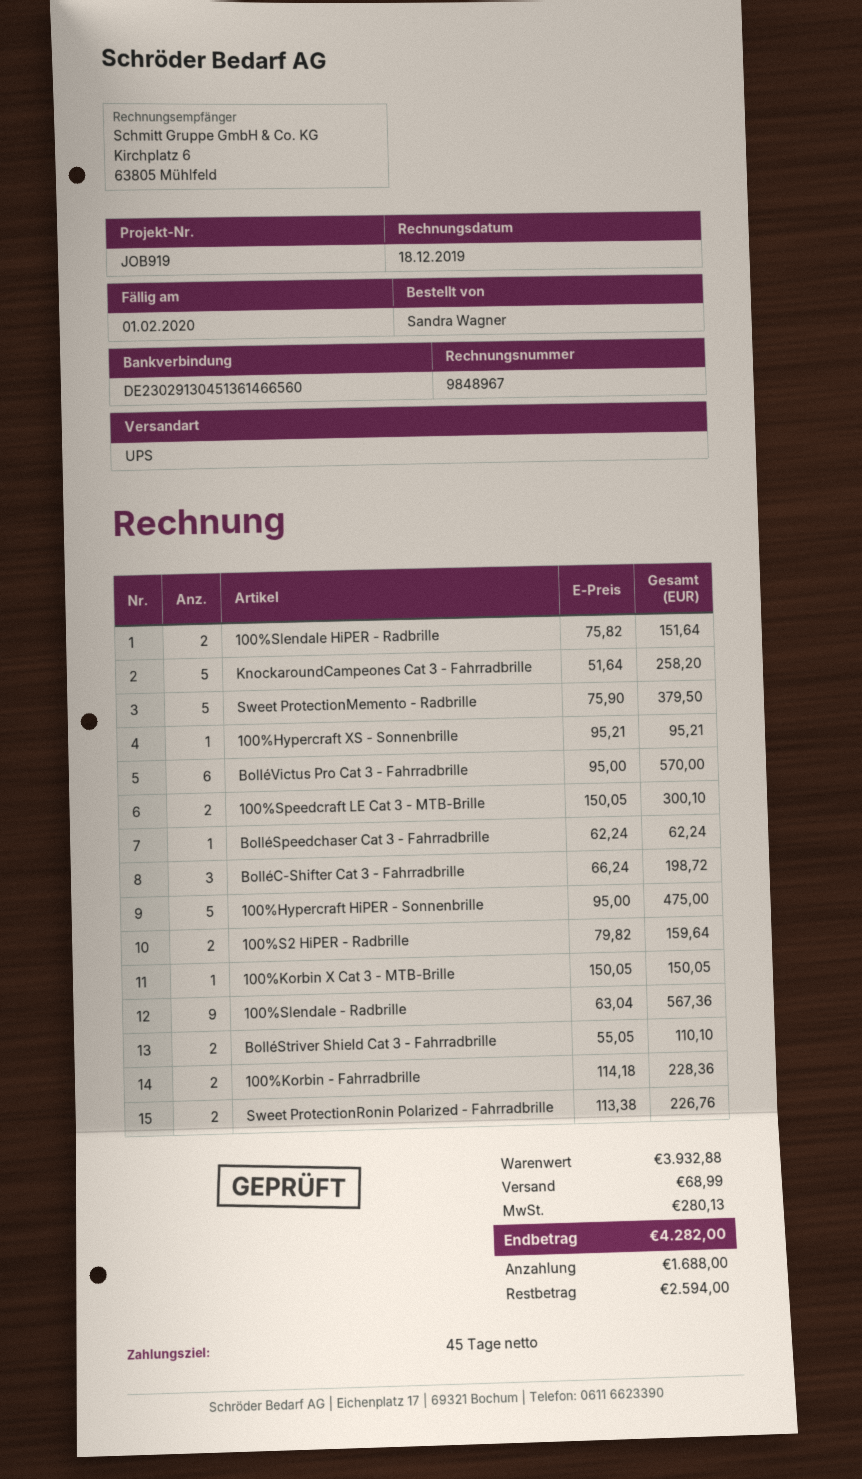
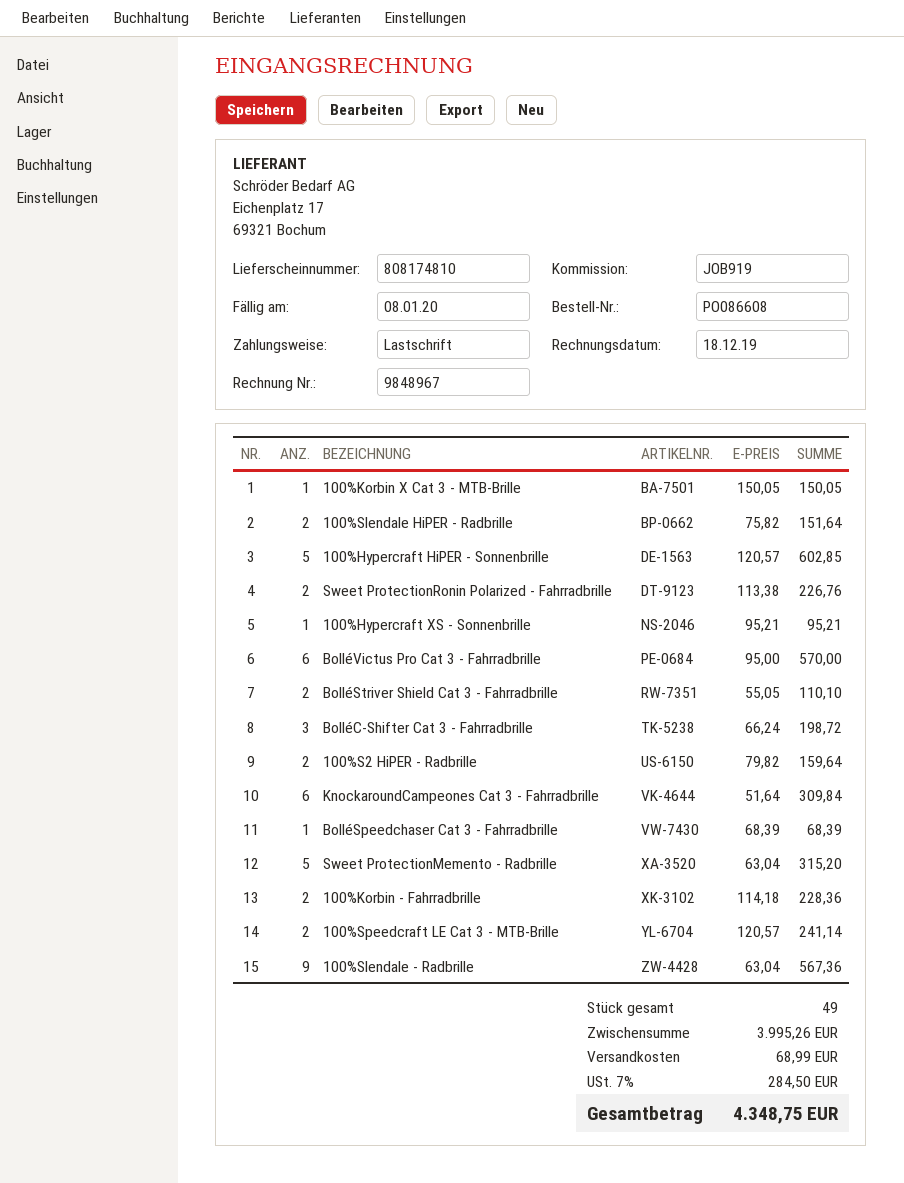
due date: 2020-02-01 -> 2020-01-08
KnockaroundCampeones Cat 3 - Fahrradbrille: 5 x 51.64 = 258.20 -> 6 x 51.64 = 309.84
Sweet ProtectionMemento - Radbrille: 5 x 75.90 = 379.50 -> 5 x 63.04 = 315.20
100%Speedcraft LE Cat 3 - MTB-Brille: 2 x 150.05 = 300.10 -> 2 x 120.57 = 241.14
BolléSpeedchaser Cat 3 - Fahrradbrille: 1 x 62.24 = 62.24 -> 1 x 68.39 = 68.39
100%Hypercraft HiPER - Sonnenbrille: 5 x 95.00 = 475.00 -> 5 x 120.57 = 602.85
subtotal: 3932.88 -> 3995.26
tax: 280.13 -> 284.50
total: 4282.00 -> 4348.75

